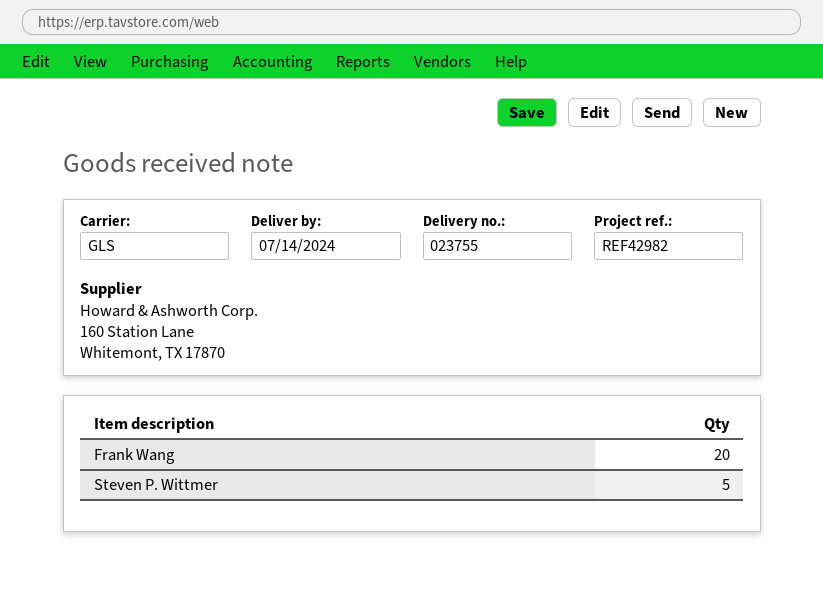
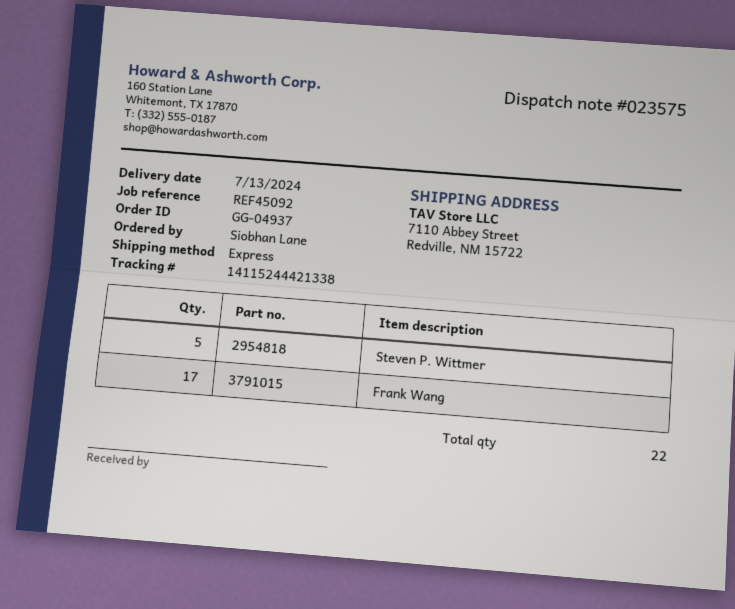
delivery note number: 023755 -> 023575
delivery date: 2024-07-14 -> 2024-07-13
reference: REF42982 -> REF45092
shipping method: GLS -> express
Frank Wang: 20 -> 17

